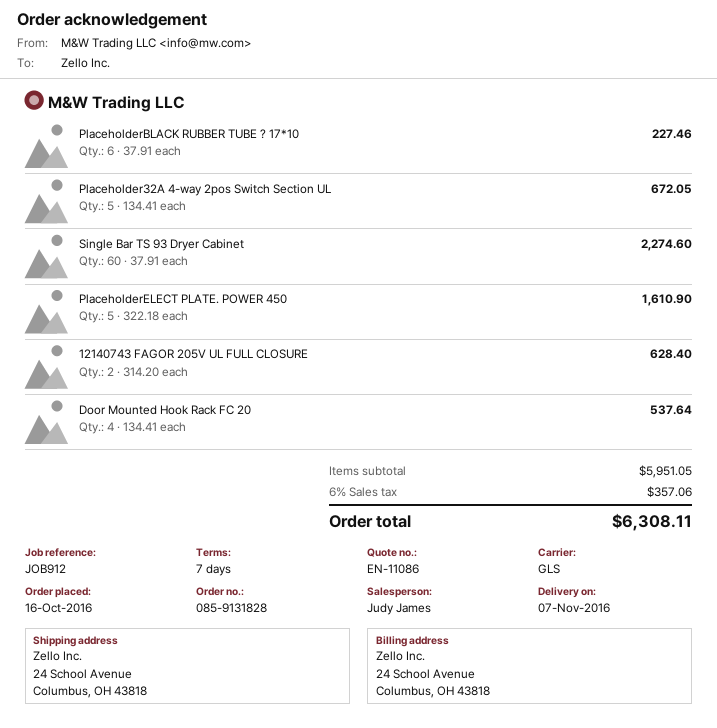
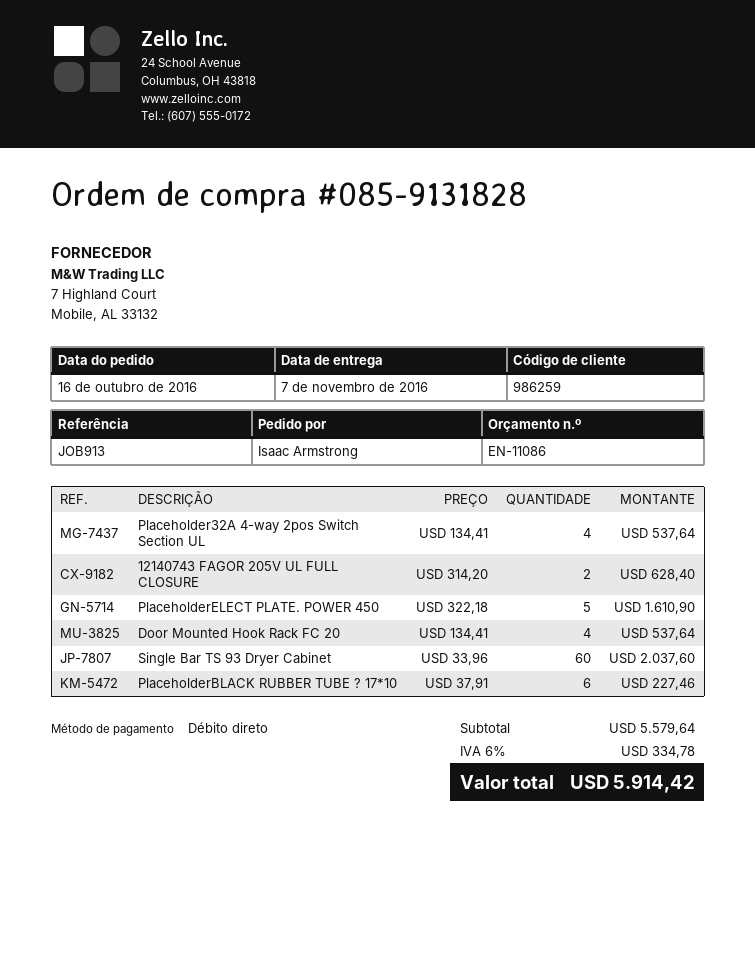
reference: JOB912 -> JOB913
Placeholder32A 4-way 2pos Switch Section UL: 5 x 134.41 = 672.05 -> 4 x 134.41 = 537.64
Single Bar TS 93 Dryer Cabinet: 60 x 37.91 = 2274.60 -> 60 x 33.96 = 2037.60
subtotal: 5951.05 -> 5579.64
tax: 6% = 357.06 -> 6% = 334.78
total: 6308.11 -> 5914.42

